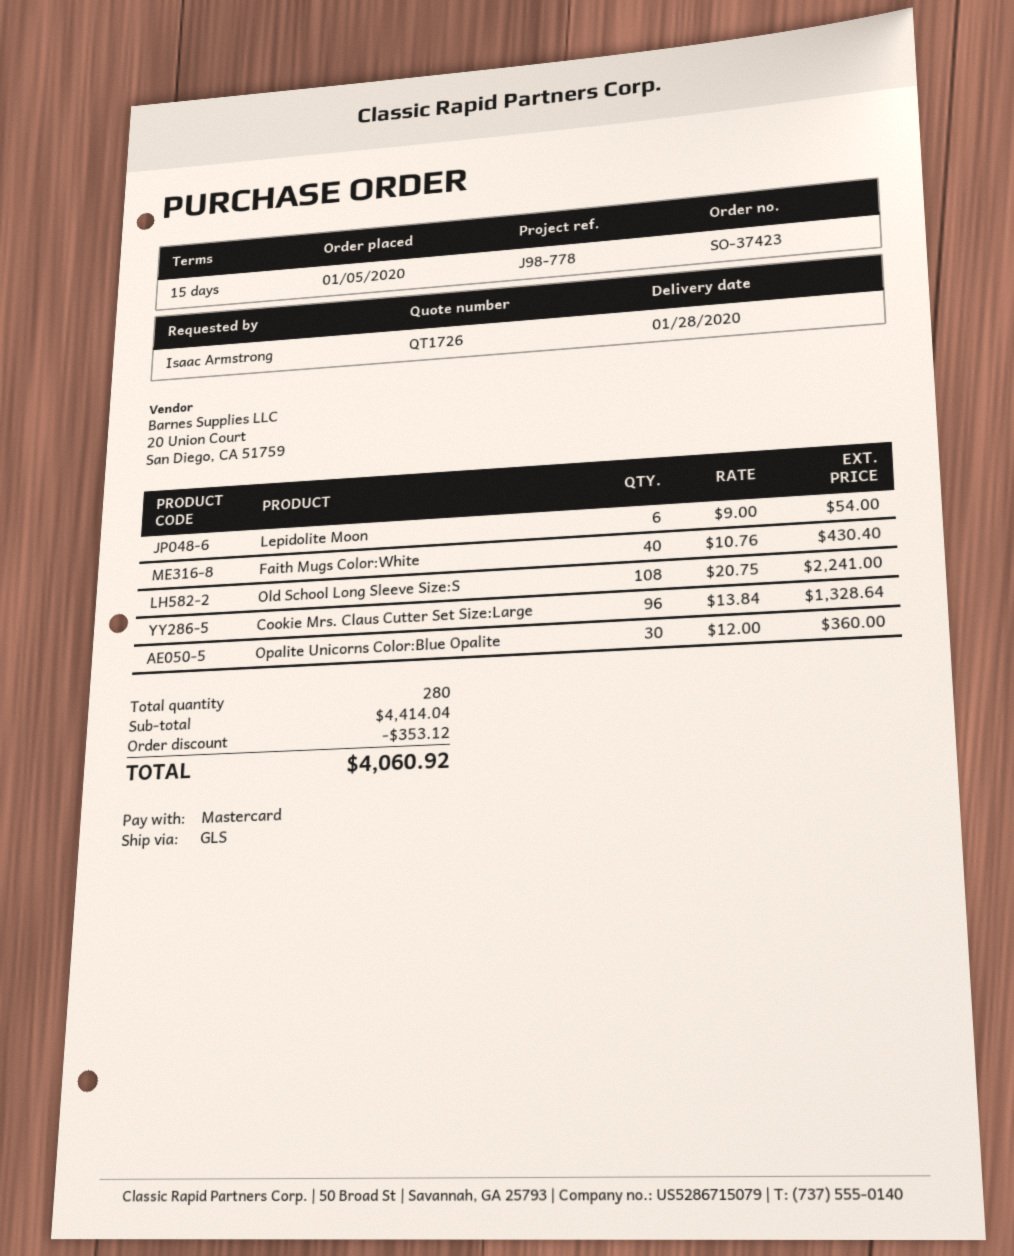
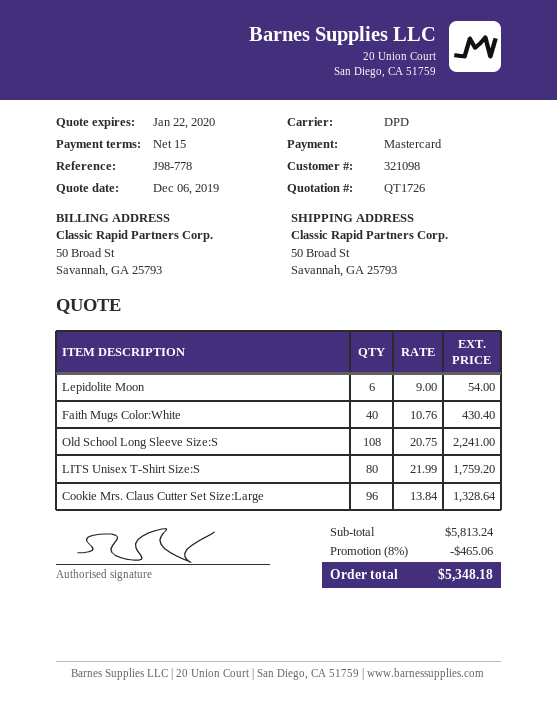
shipping method: GLS -> DPD
Opalite Unicorns Color:Blue Opalite: 30 x 12.00 = 360.00 -> none
LITS Unisex T-Shirt Size:S: none -> 80 x 21.99 = 1759.20
subtotal: 4414.04 -> 5813.24
discount: 353.12 -> 465.06
total: 4060.92 -> 5348.18

